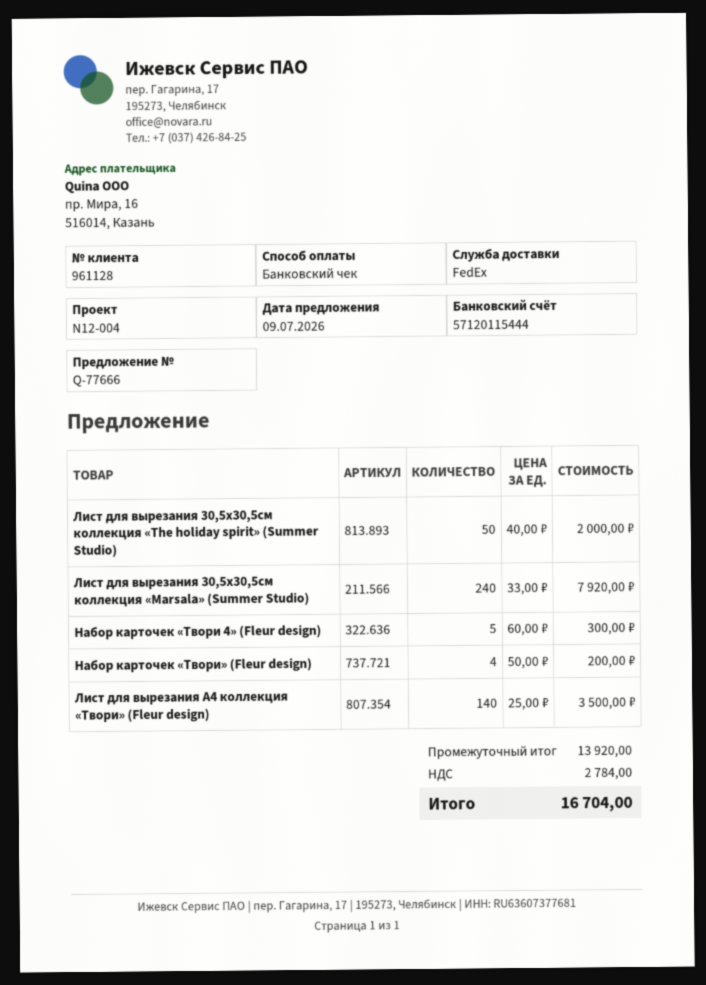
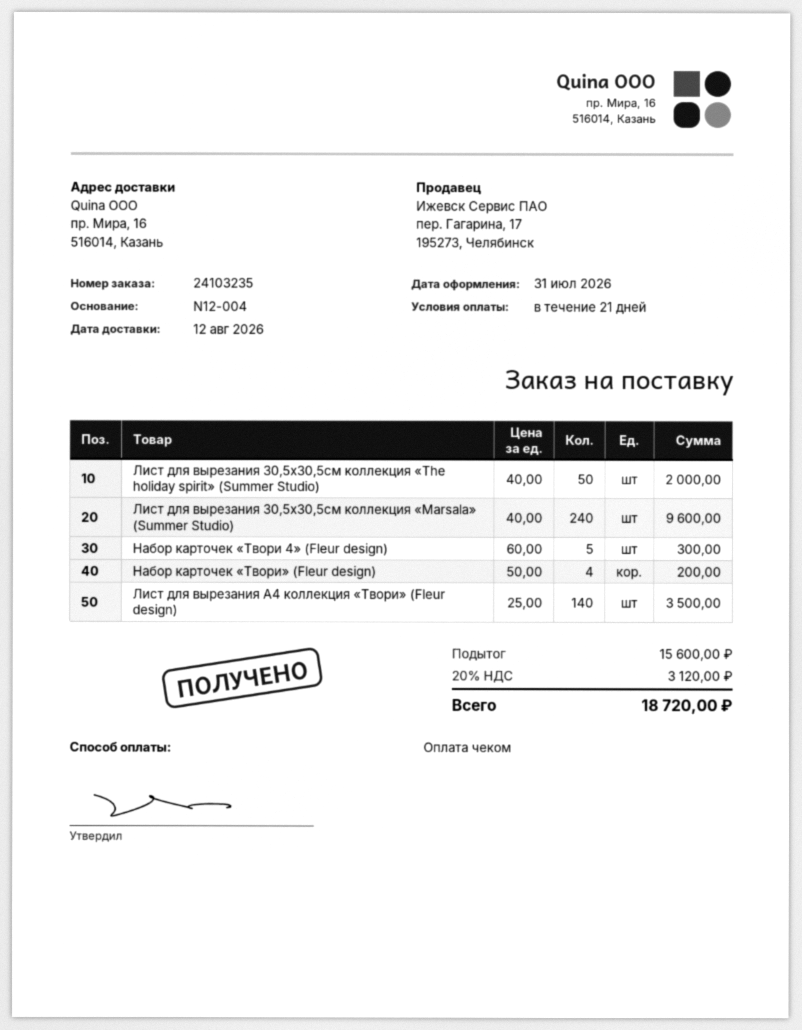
Лист для вырезания 30,5х30,5см коллекция «Marsala» (Summer Studio): 240 x 33.00 = 7920.00 -> 240 x 40.00 = 9600.00
subtotal: 13920.00 -> 15600.00
tax: 2784.00 -> 3120.00
total: 16704.00 -> 18720.00

